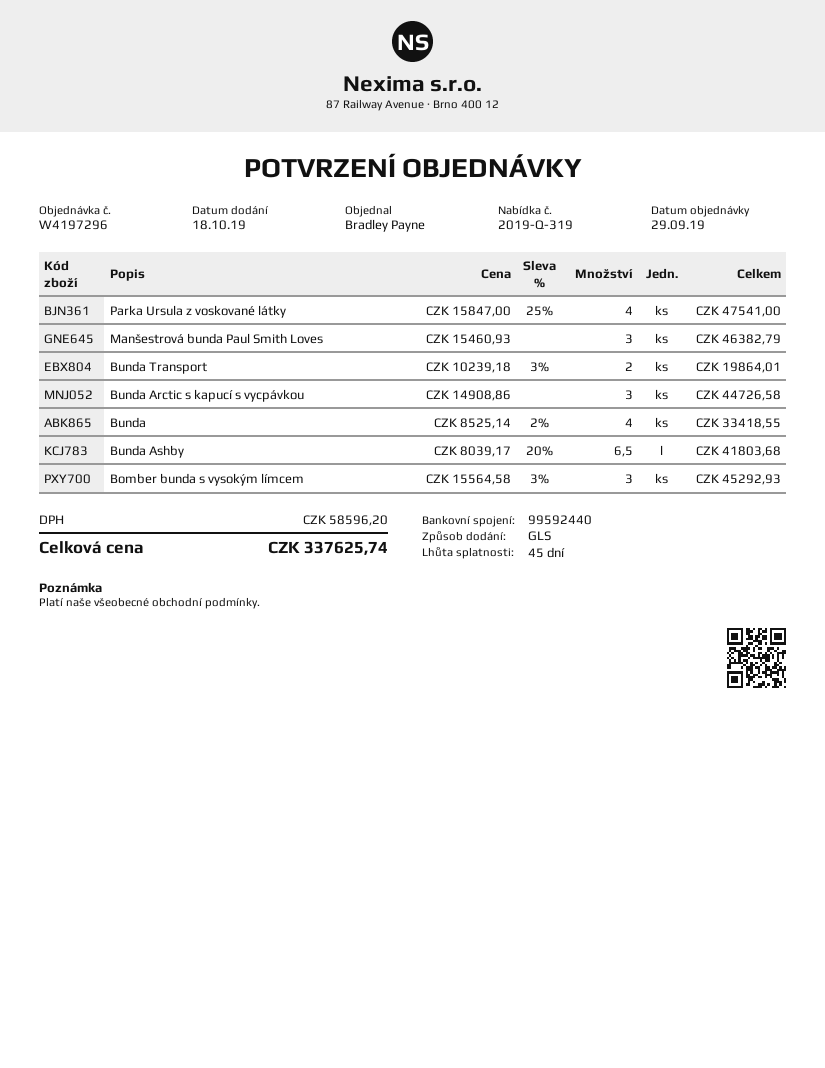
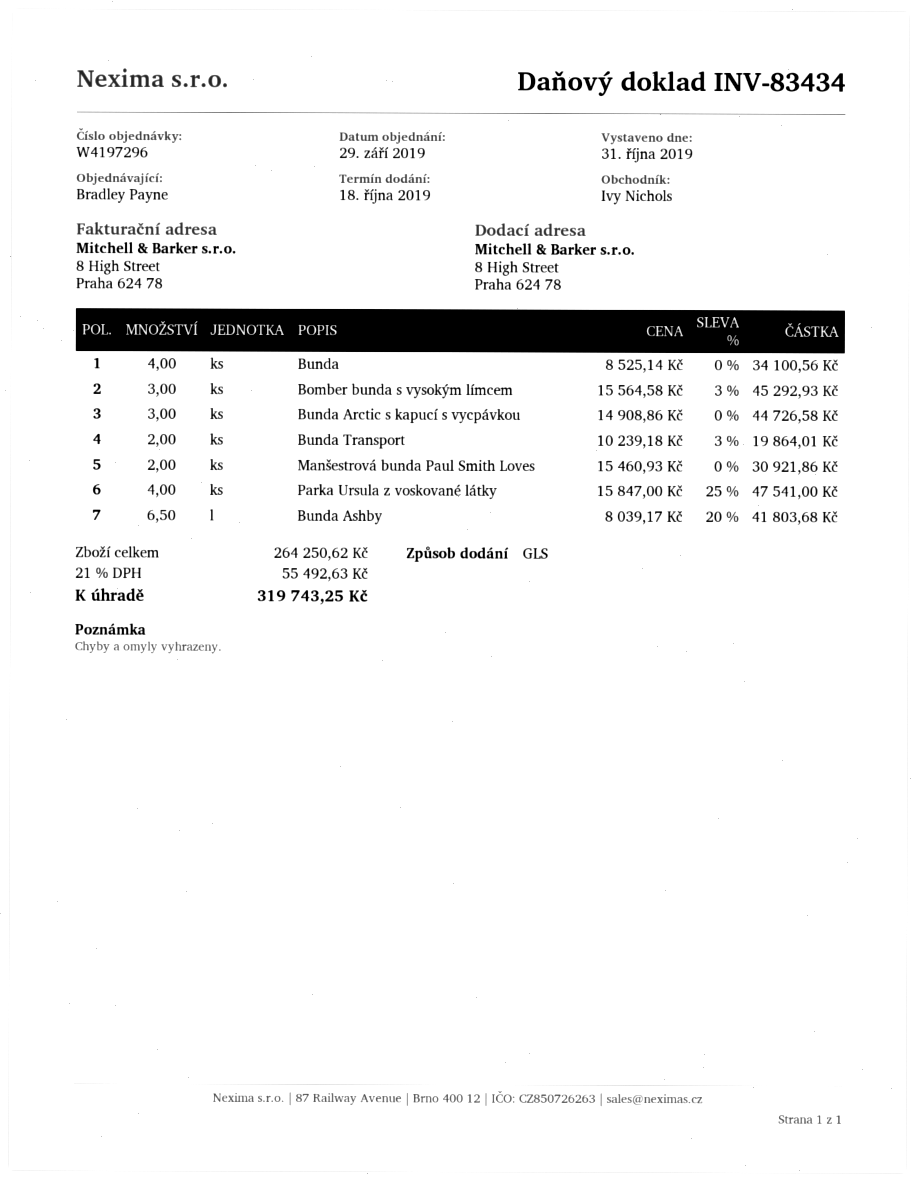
Manšestrová bunda Paul Smith Loves: 3 x 15460.93 = 46382.79 -> 2 x 15460.93 = 30921.86
Bunda: 4 x 8525.14 - 2% = 33418.55 -> 4 x 8525.14 = 34100.56
tax: 58596.20 -> 55492.63
total: 337625.74 -> 319743.25

